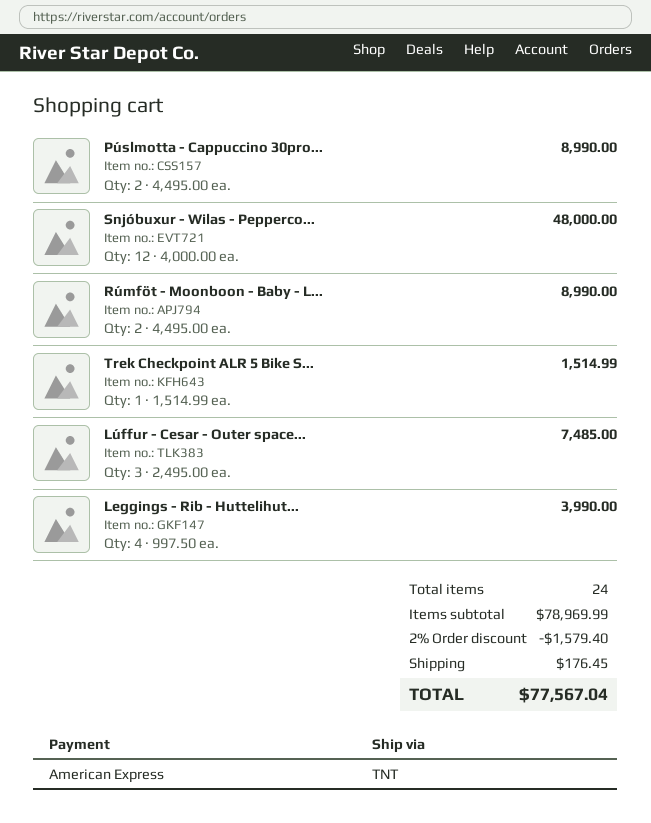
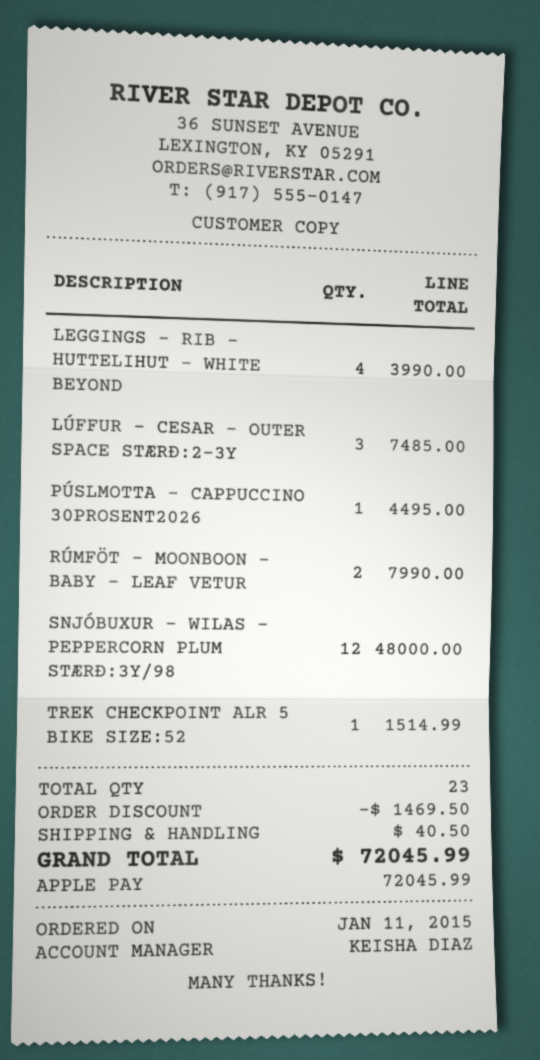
payment method: American Express -> Apple Pay
Púslmotta - Cappuccino 30pro...: 2 for 8990.00 -> 1 for 4495.00
Rúmföt - Moonboon - Baby - L...: 2 for 8990.00 -> 2 for 7990.00
total quantity: 24 -> 23
discount: 1579.40 -> 1469.50
shipping: 176.45 -> 40.50
total: 77567.04 -> 72045.99

